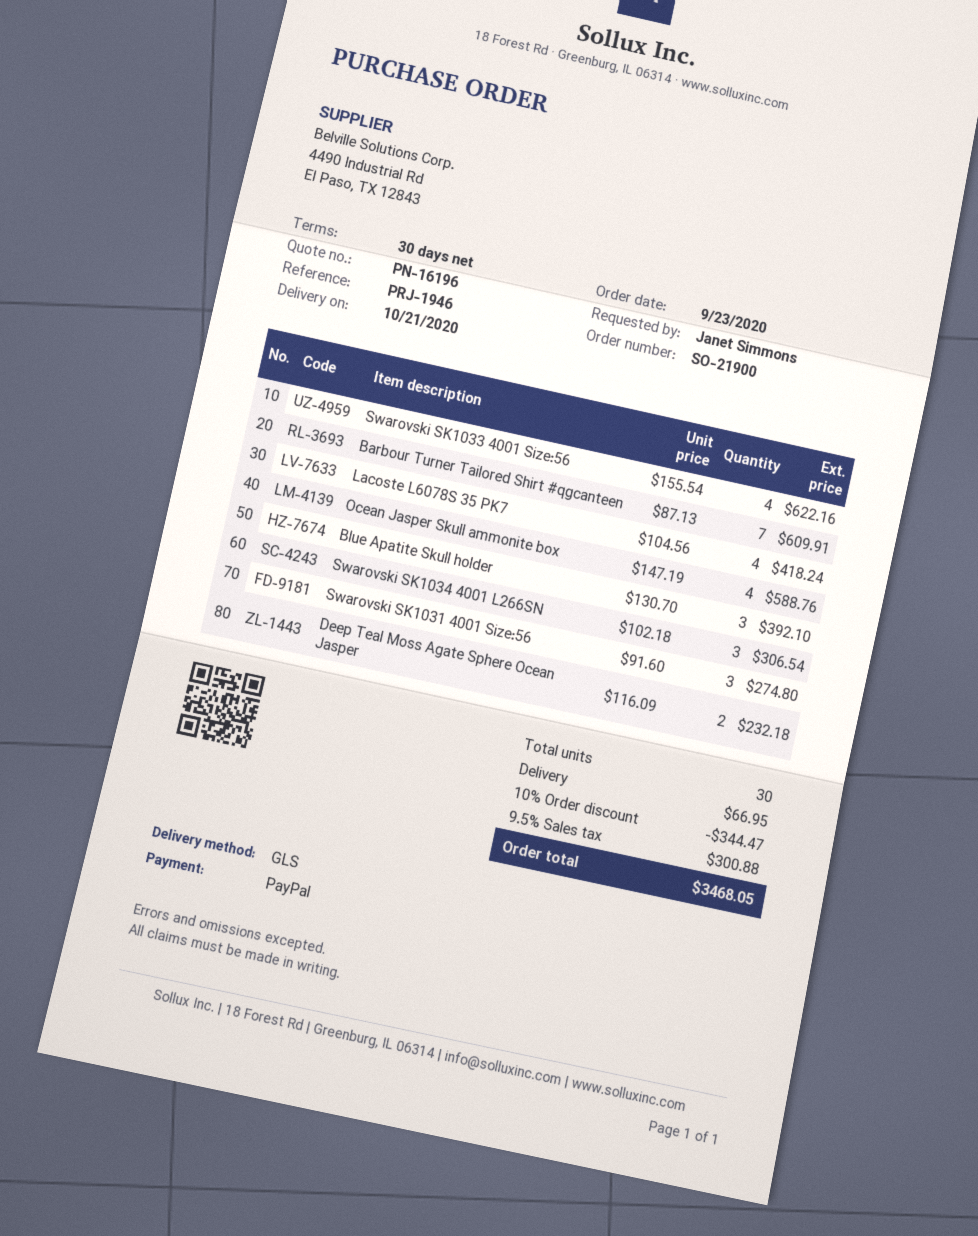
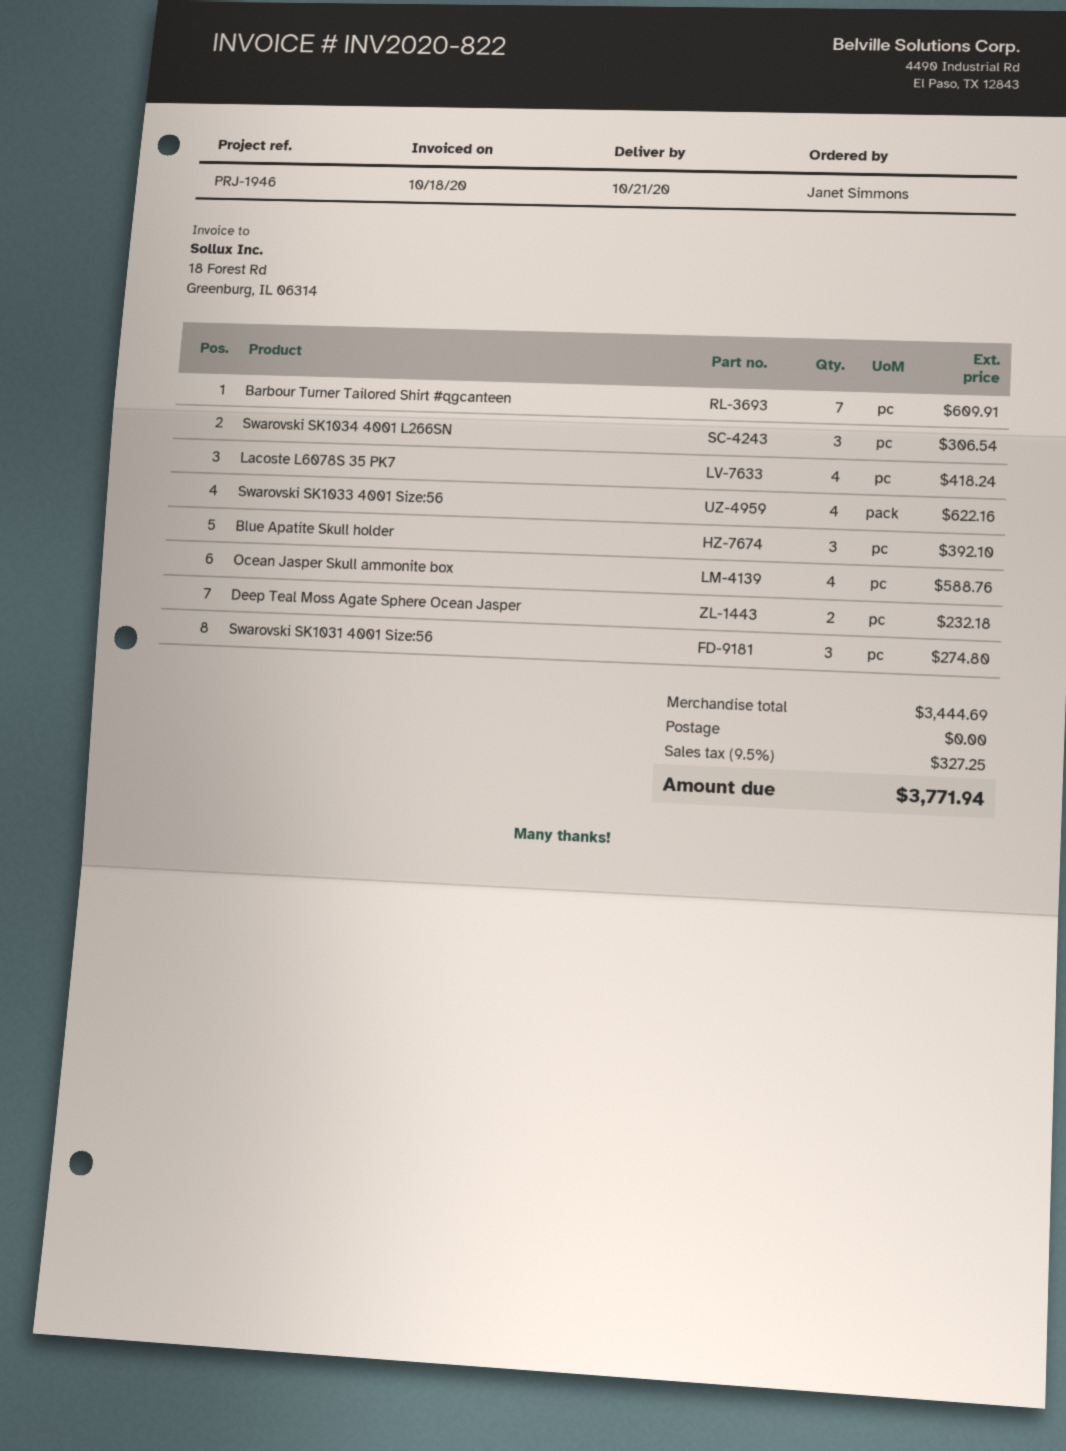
discount: 10% = 344.47 -> none
shipping: 66.95 -> 0.00
tax: 9.5% = 300.88 -> 9.5% = 327.25
total: 3468.05 -> 3771.94

